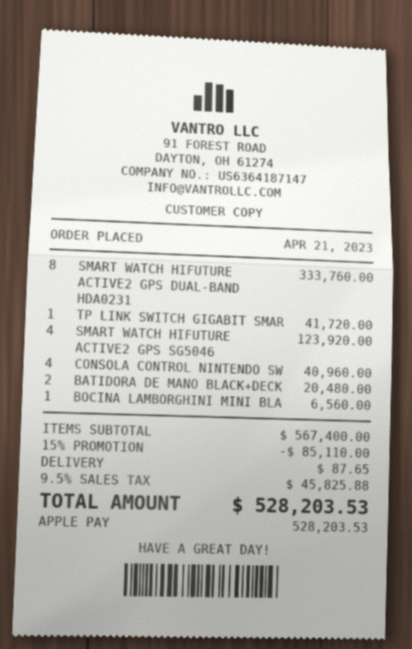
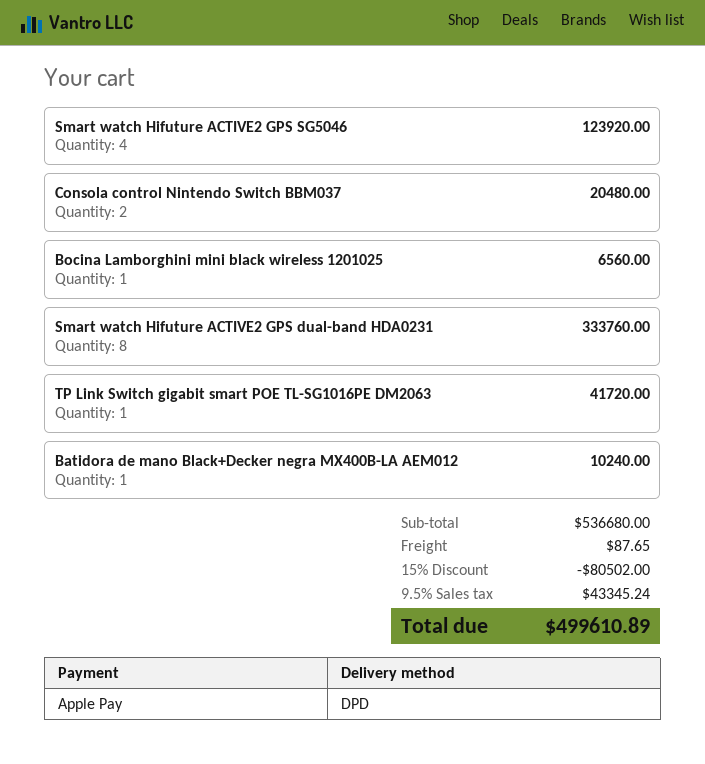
CONSOLA CONTROL NINTENDO SW: 4 for 40960.00 -> 2 for 20480.00
BATIDORA DE MANO BLACK+DECK: 2 for 20480.00 -> 1 for 10240.00
subtotal: 567400.00 -> 536680.00
discount: 15% = 85110.00 -> 15% = 80502.00
tax: 9.5% = 45825.88 -> 9.5% = 43345.24
total: 528203.53 -> 499610.89

